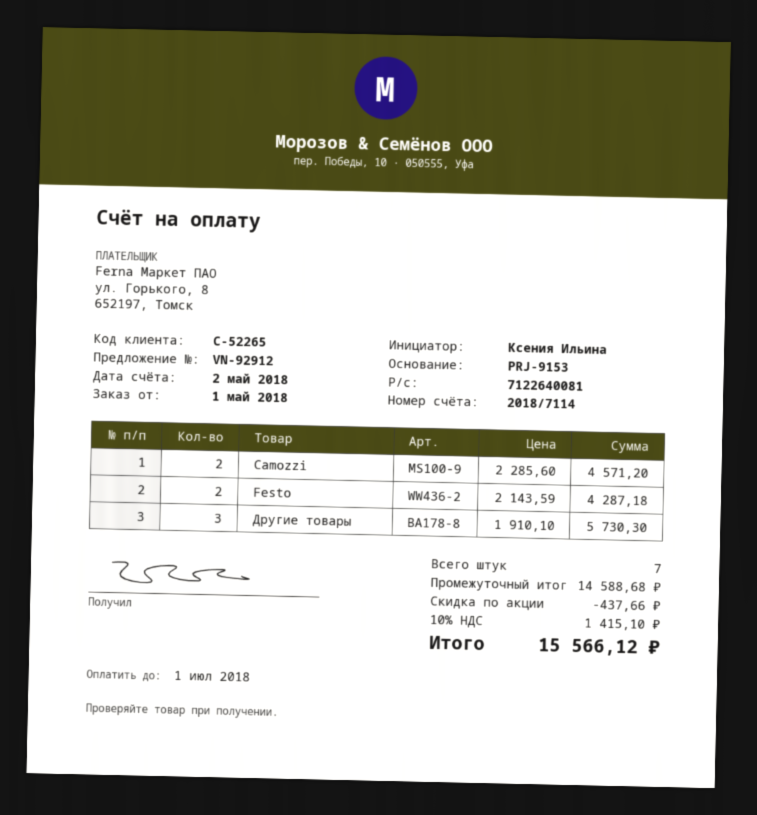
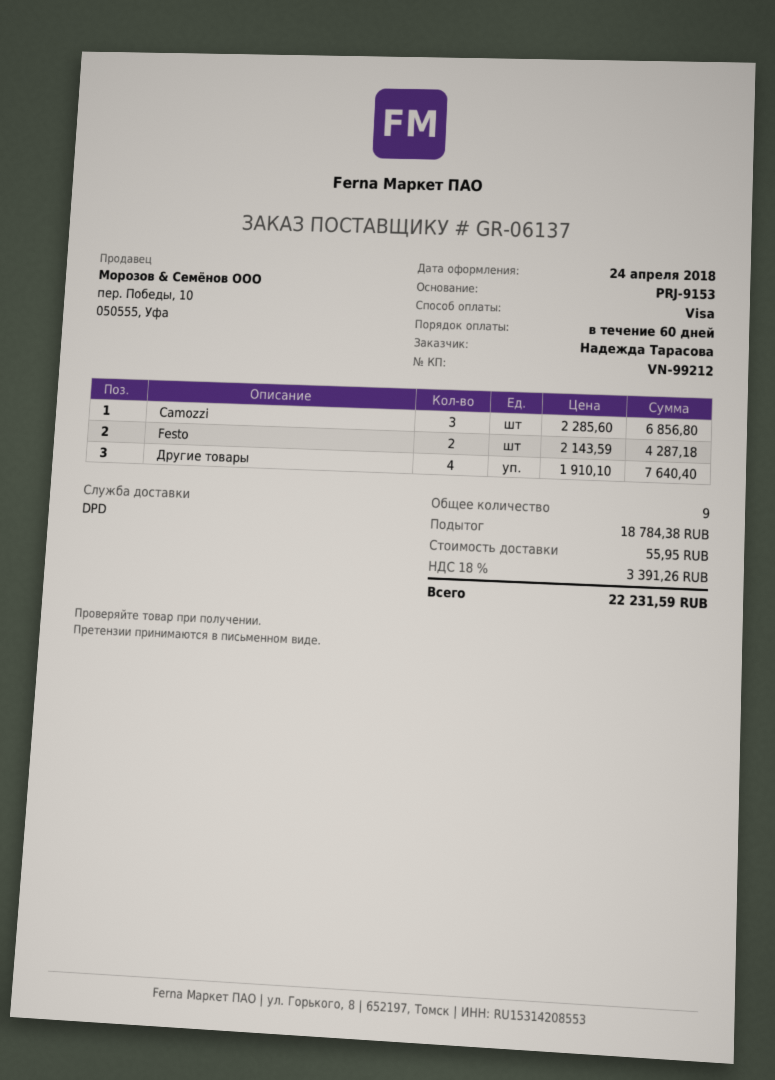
quote number: VN-92912 -> VN-99212
order date: 2018-05-01 -> 2018-04-24
ordered by: Ксения Ильина -> Надежда Тарасова
Camozzi: 2 x 2285.60 = 4571.20 -> 3 x 2285.60 = 6856.80
Другие товары: 3 x 1910.10 = 5730.30 -> 4 x 1910.10 = 7640.40
total quantity: 7 -> 9
subtotal: 14588.68 -> 18784.38
discount: 437.66 -> none
shipping: none -> 55.95
tax: 10% = 1415.10 -> 18% = 3391.26
total: 15566.12 -> 22231.59

